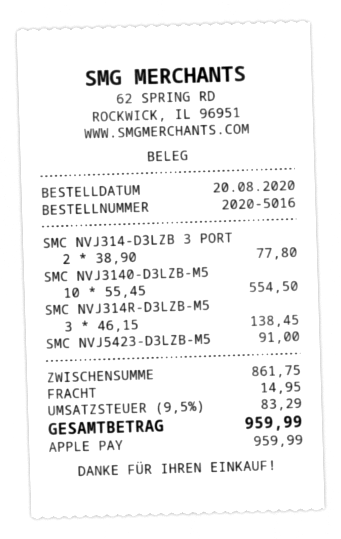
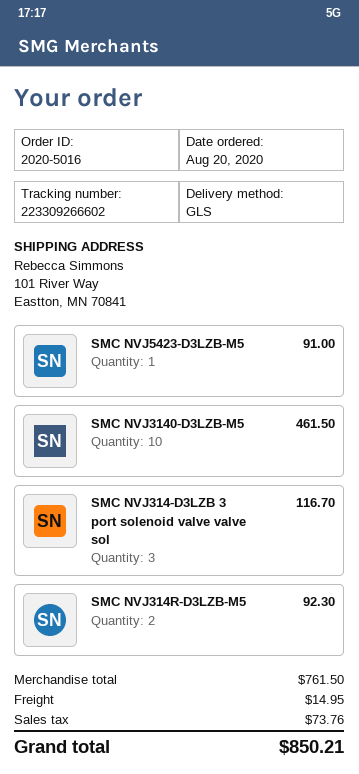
SMC NVJ314-D3LZB 3 PORT: 2 for 77.80 -> 3 for 116.70
SMC NVJ3140-D3LZB-M5: 10 for 554.50 -> 10 for 461.50
SMC NVJ314R-D3LZB-M5: 3 for 138.45 -> 2 for 92.30
subtotal: 861.75 -> 761.50
tax: 83.29 -> 73.76
total: 959.99 -> 850.21

